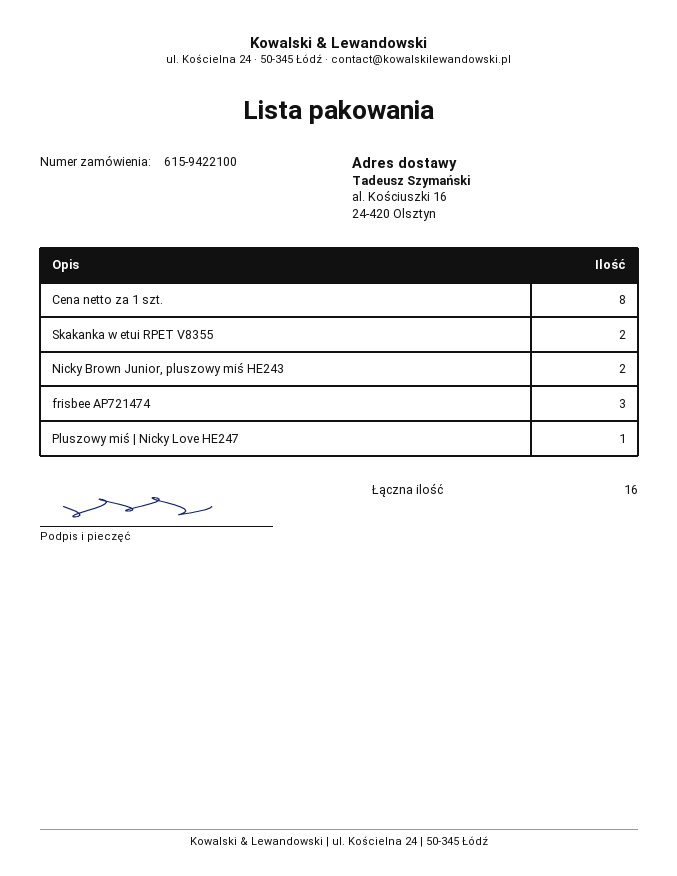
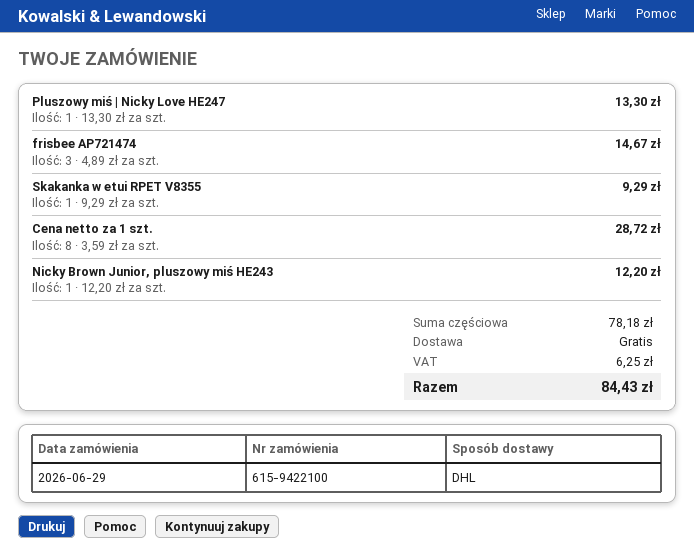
Skakanka w etui RPET V8355: 2 -> 1
Nicky Brown Junior, pluszowy miś HE243: 2 -> 1

